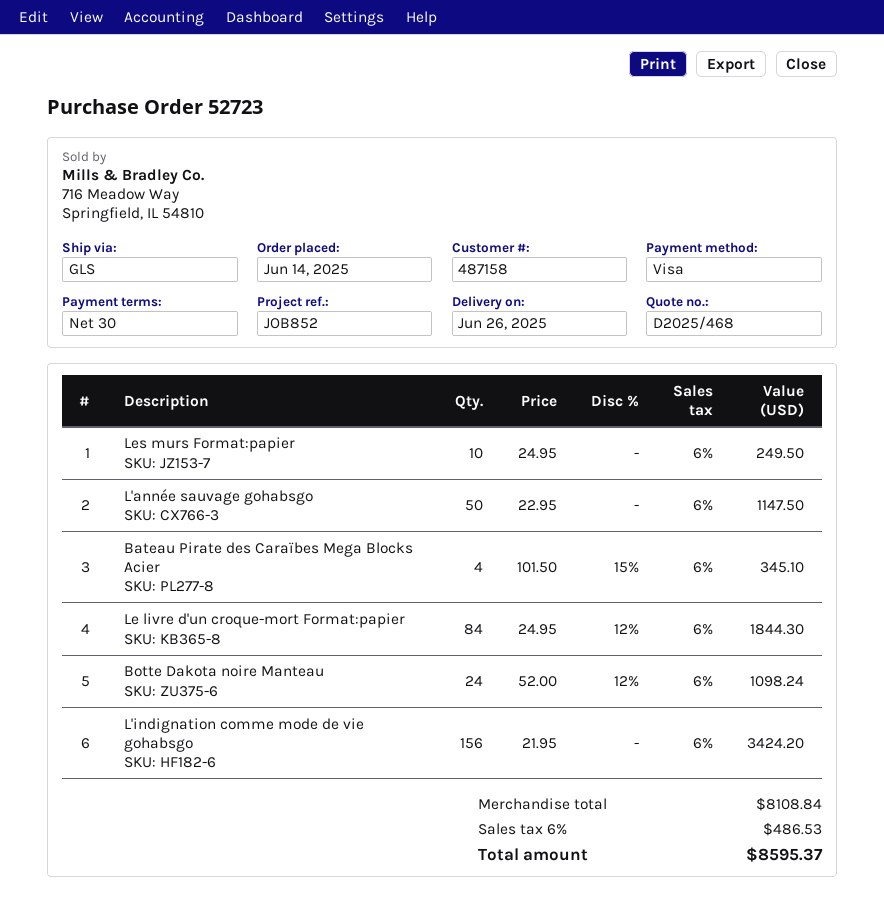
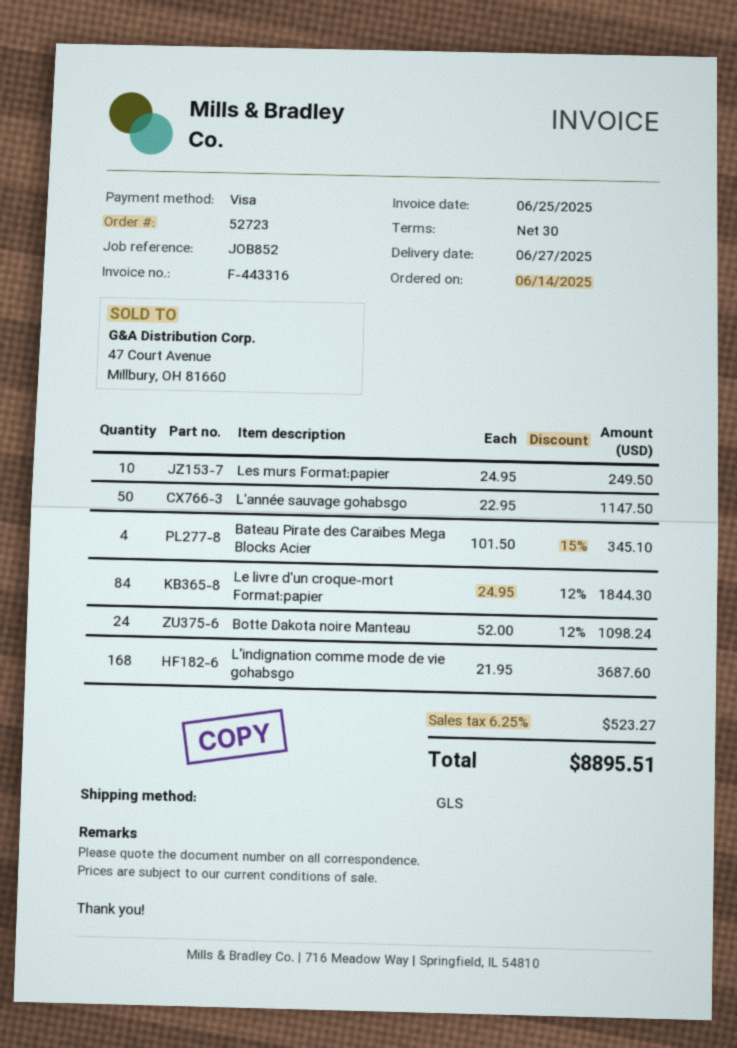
delivery date: 2025-06-26 -> 2025-06-27
L'indignation comme mode de vie gohabsgo: 156 x 21.95 = 3424.20 -> 168 x 21.95 = 3687.60
tax: 6% = 486.53 -> 6.25% = 523.27
total: 8595.37 -> 8895.51

